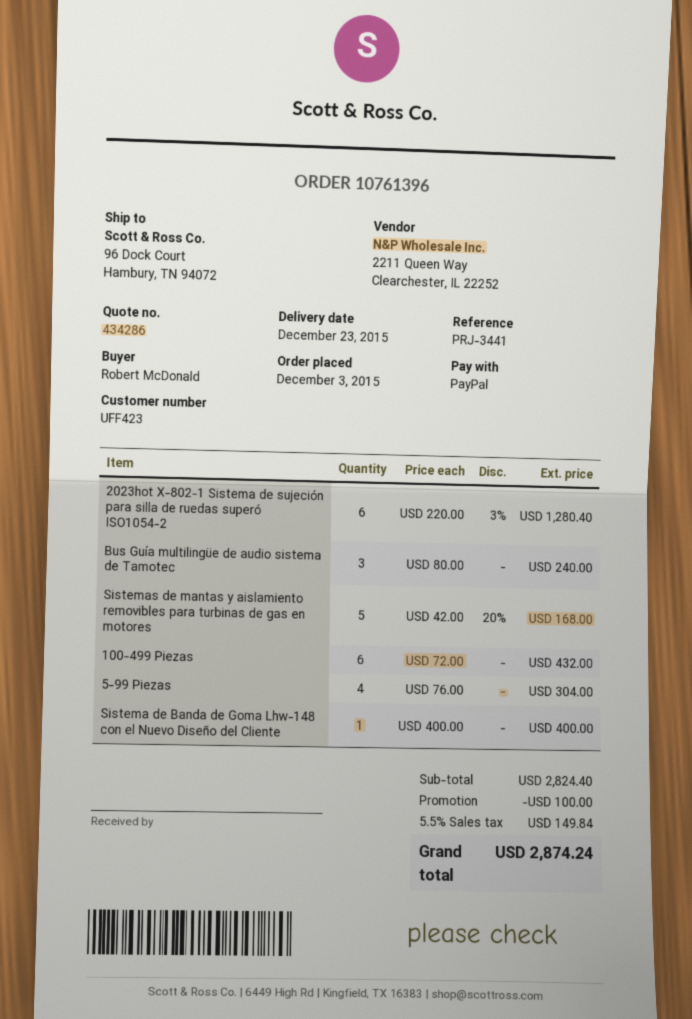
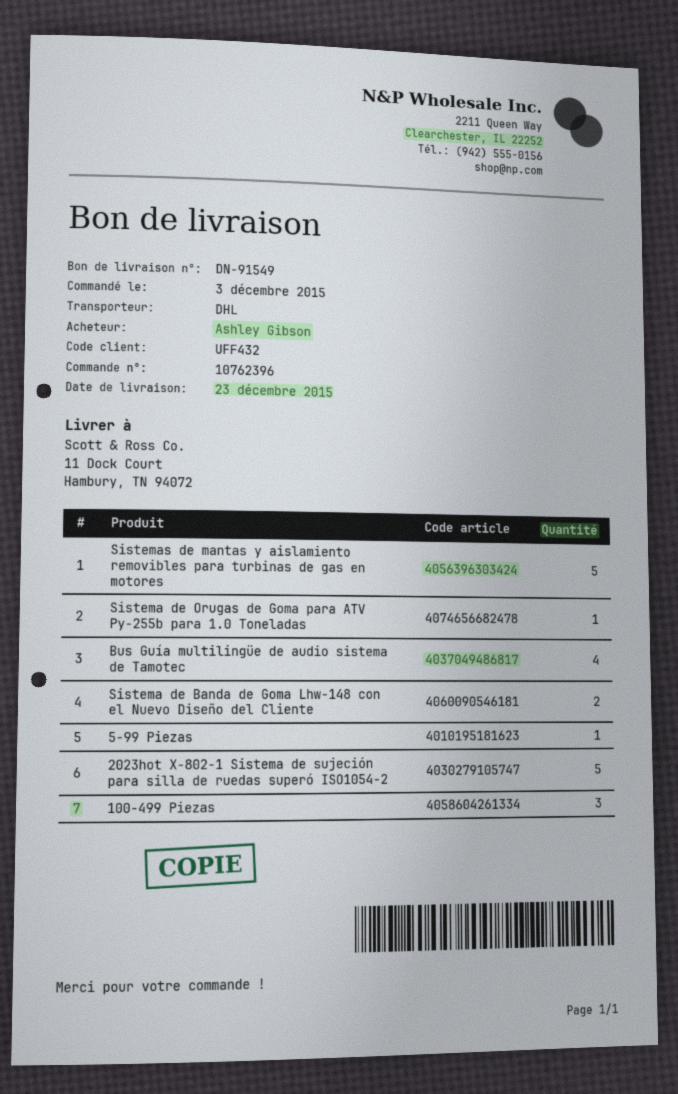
order number: 10761396 -> 10762396
customer number: UFF423 -> UFF432
ordered by: Robert McDonald -> Ashley Gibson
ship to: 96 Dock Court, Hambury, TN 94072 -> 11 Dock Court, Hambury, TN 94072
2023hot X-802-1 Sistema de sujeción para silla de ruedas superó ISO1054-2: 6 -> 5
Bus Guía multilingüe de audio sistema de Tamotec: 3 -> 4
100-499 Piezas: 6 -> 3
5-99 Piezas: 4 -> 1
Sistema de Banda de Goma Lhw-148 con el Nuevo Diseño del Cliente: 1 -> 2
Sistema de Orugas de Goma para ATV Py-255b para 1.0 Toneladas: none -> 1

